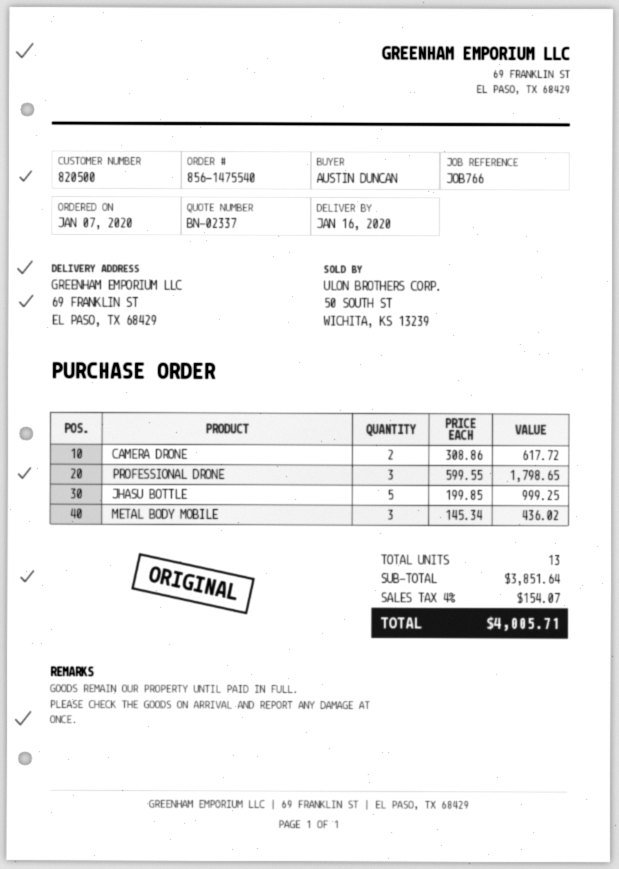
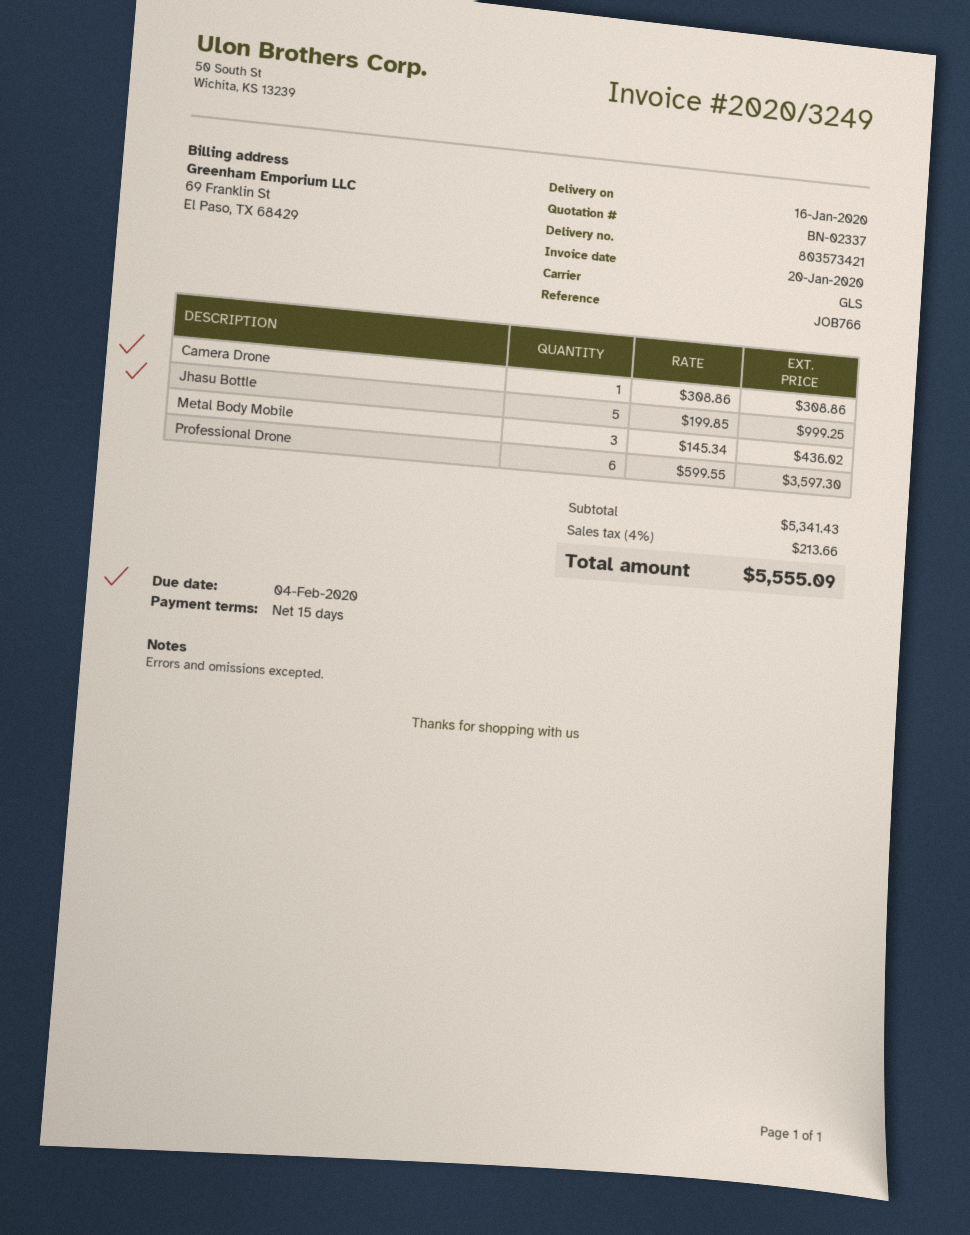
CAMERA DRONE: 2 x 308.86 = 617.72 -> 1 x 308.86 = 308.86
PROFESSIONAL DRONE: 3 x 599.55 = 1798.65 -> 6 x 599.55 = 3597.30
subtotal: 3851.64 -> 5341.43
tax: 4% = 154.07 -> 4% = 213.66
total: 4005.71 -> 5555.09

